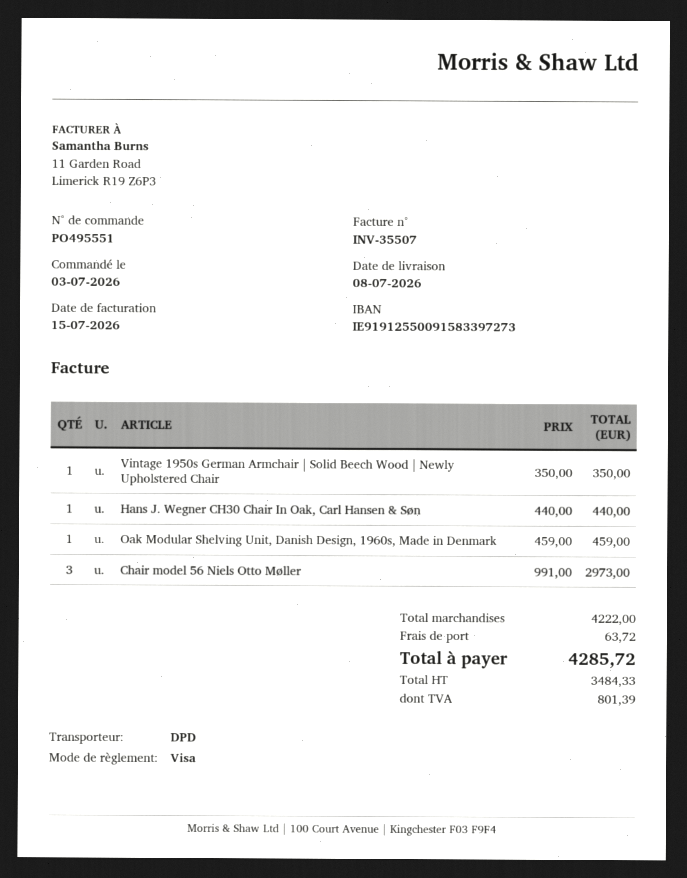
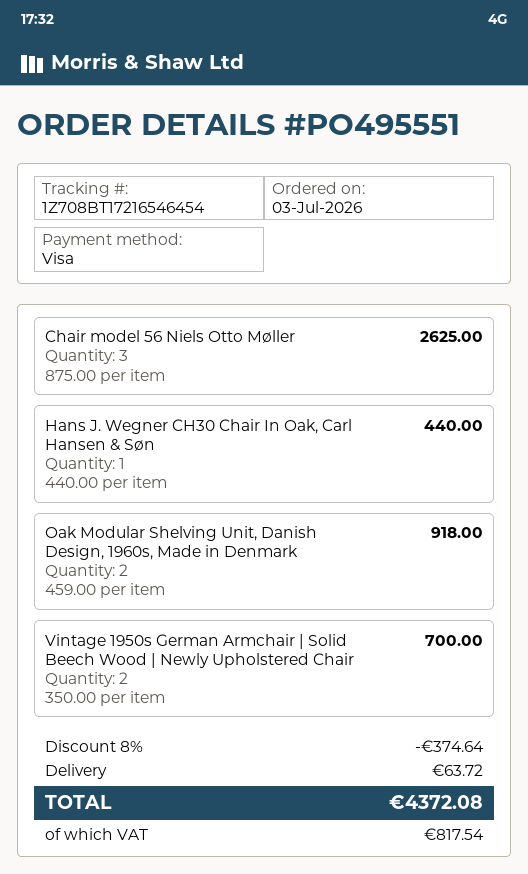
Vintage 1950s German Armchair | Solid Beech Wood | Newly Upholstered Chair: 1 x 350.00 = 350.00 -> 2 x 350.00 = 700.00
Oak Modular Shelving Unit, Danish Design, 1960s, Made in Denmark: 1 x 459.00 = 459.00 -> 2 x 459.00 = 918.00
Chair model 56 Niels Otto Møller: 3 x 991.00 = 2973.00 -> 3 x 875.00 = 2625.00
discount: none -> 8% = 374.64
tax: 801.39 -> 817.54
total: 4285.72 -> 4372.08

